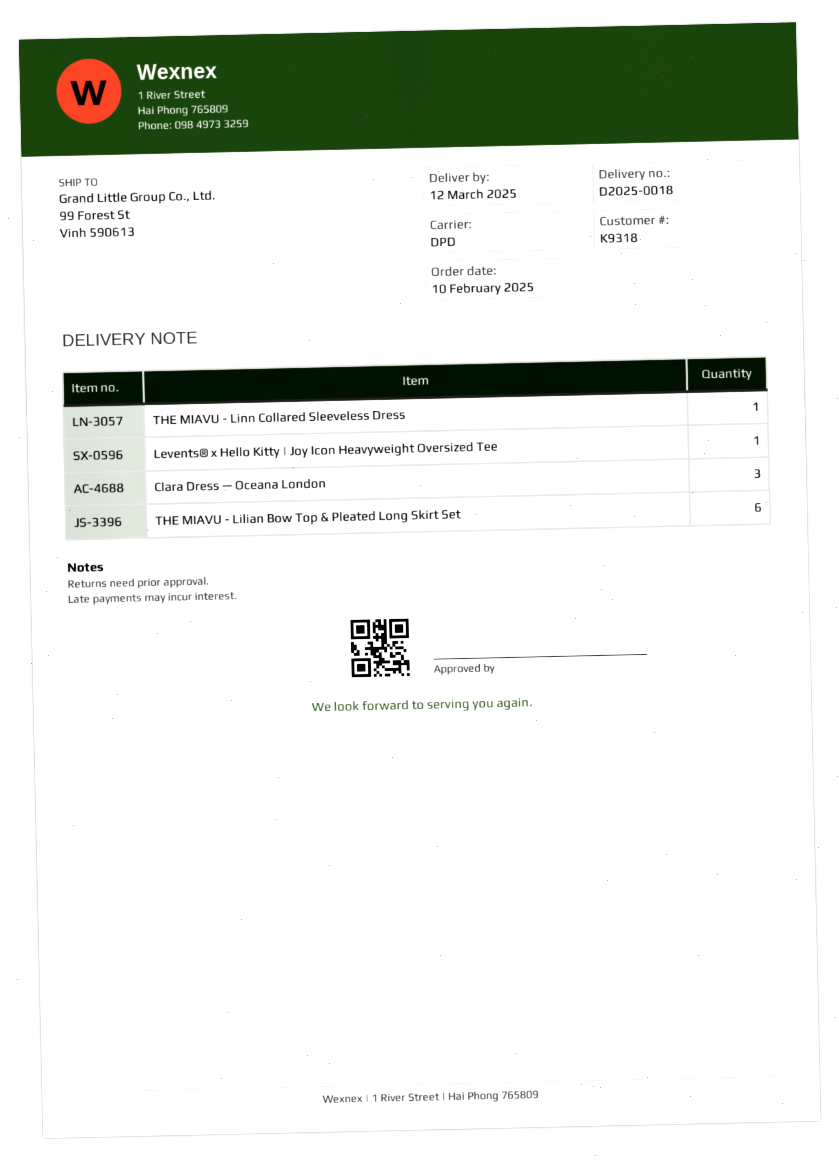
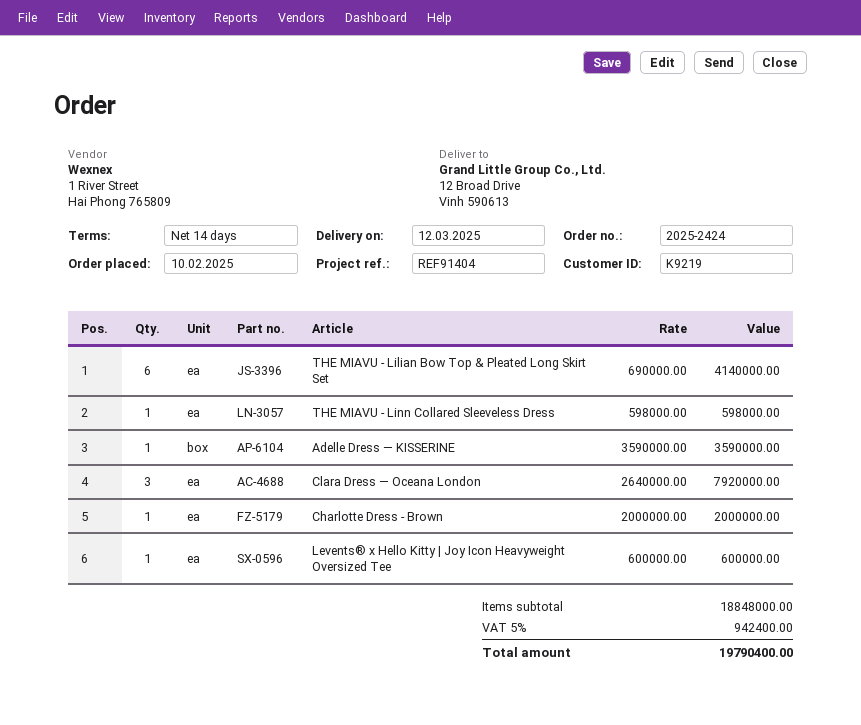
customer number: K9318 -> K9219
ship to: 99 Forest St, Vinh 590613 -> 12 Broad Drive, Vinh 590613
Adelle Dress — KISSERINE: none -> 1
Charlotte Dress - Brown: none -> 1

